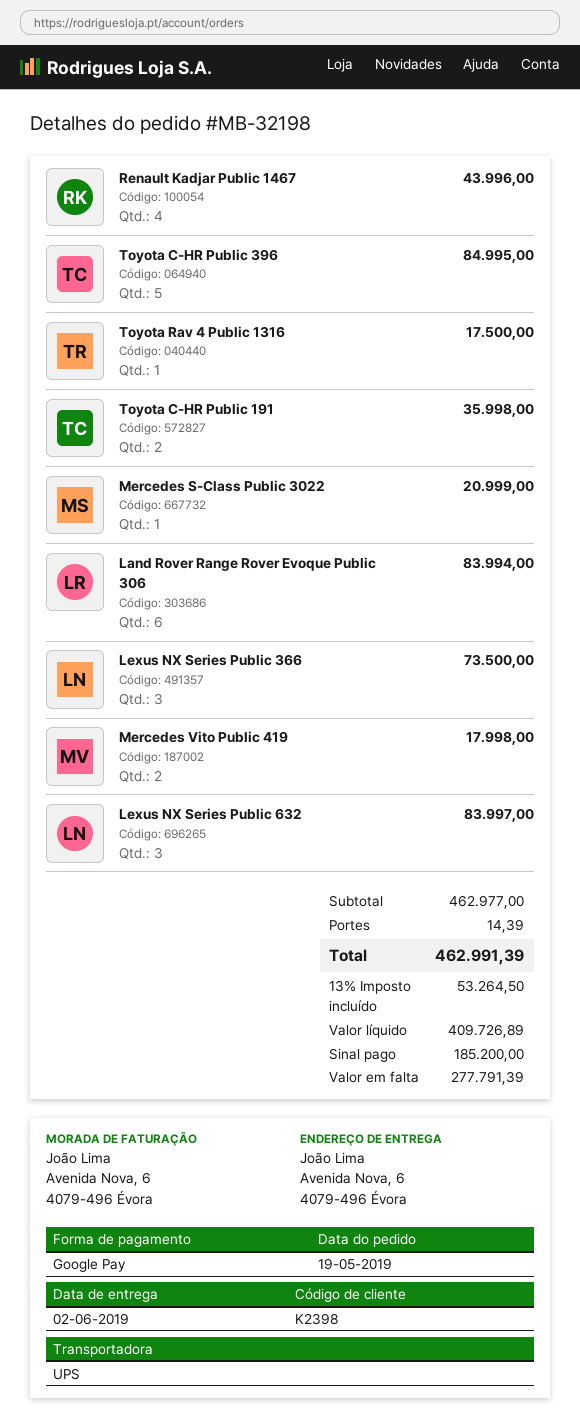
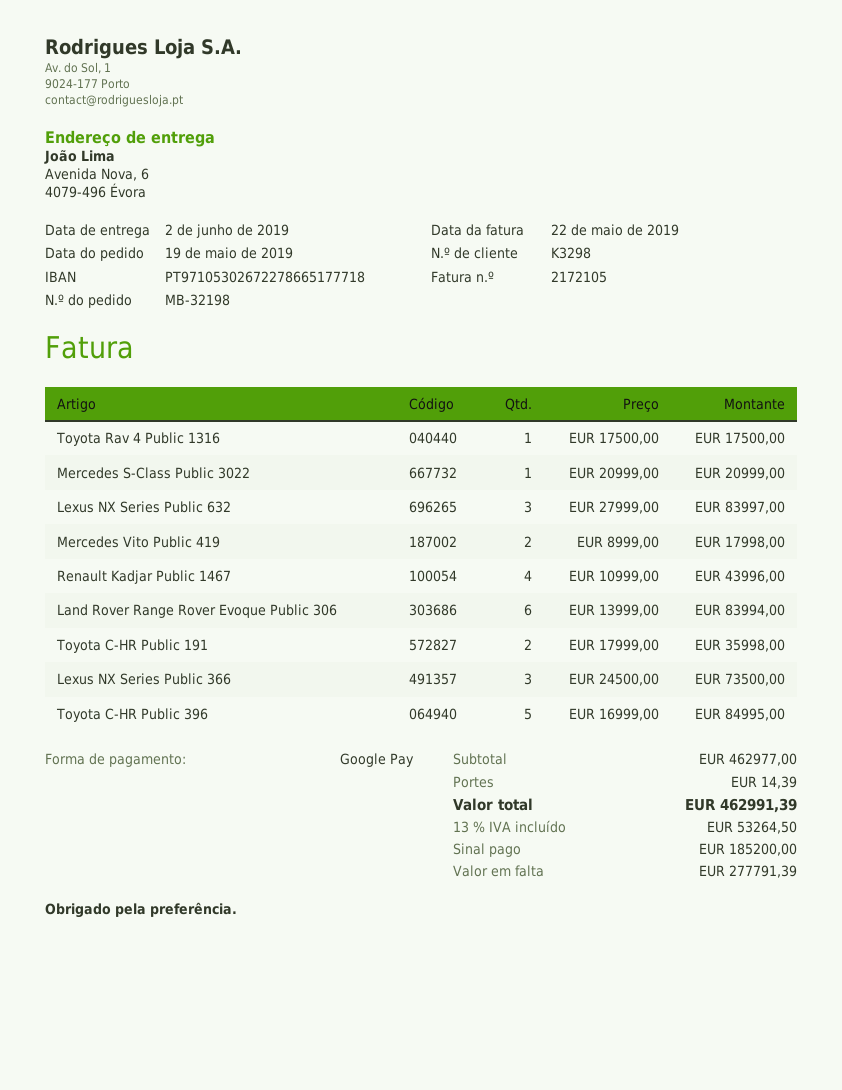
customer number: K2398 -> K3298

